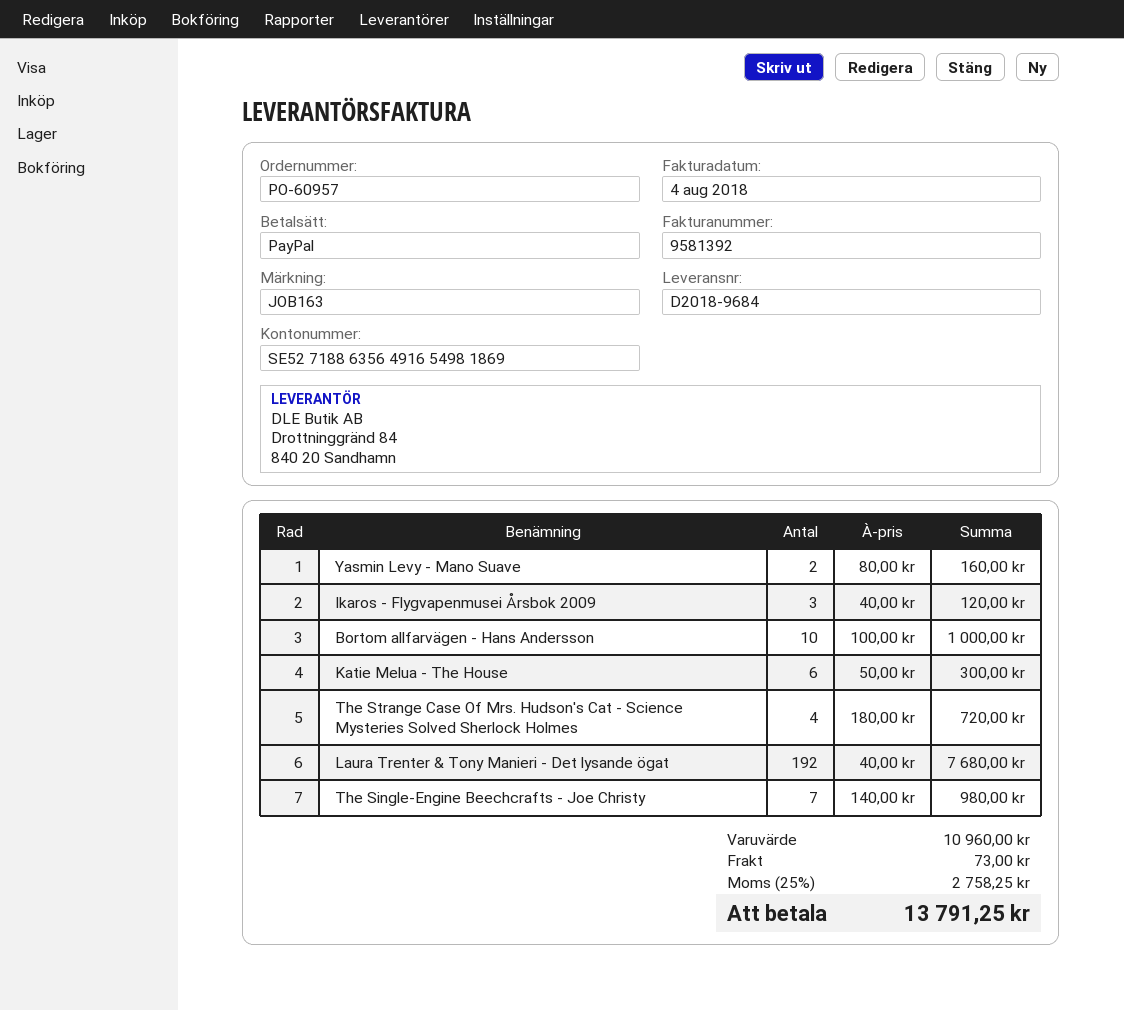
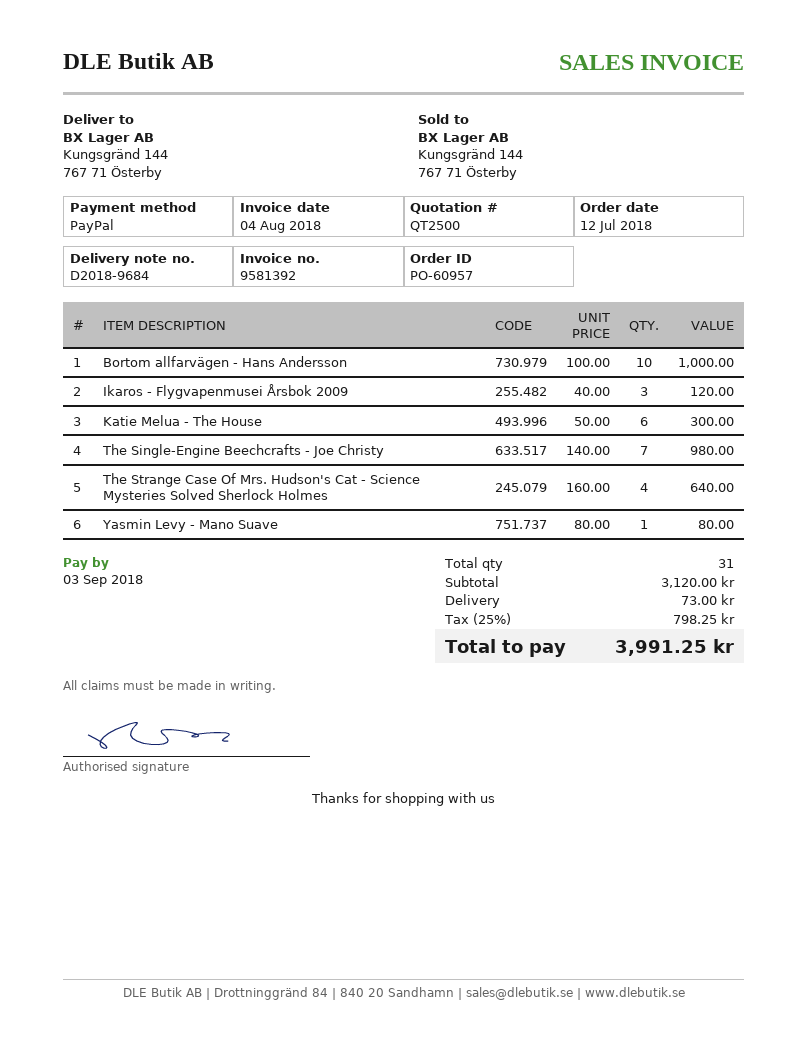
Yasmin Levy - Mano Suave: 2 x 80.00 = 160.00 -> 1 x 80.00 = 80.00
The Strange Case Of Mrs. Hudson's Cat - Science Mysteries Solved Sherlock Holmes: 4 x 180.00 = 720.00 -> 4 x 160.00 = 640.00
Laura Trenter & Tony Manieri - Det lysande ögat: 192 x 40.00 = 7680.00 -> none
subtotal: 10960.00 -> 3120.00
tax: 25% = 2758.25 -> 25% = 798.25
total: 13791.25 -> 3991.25

